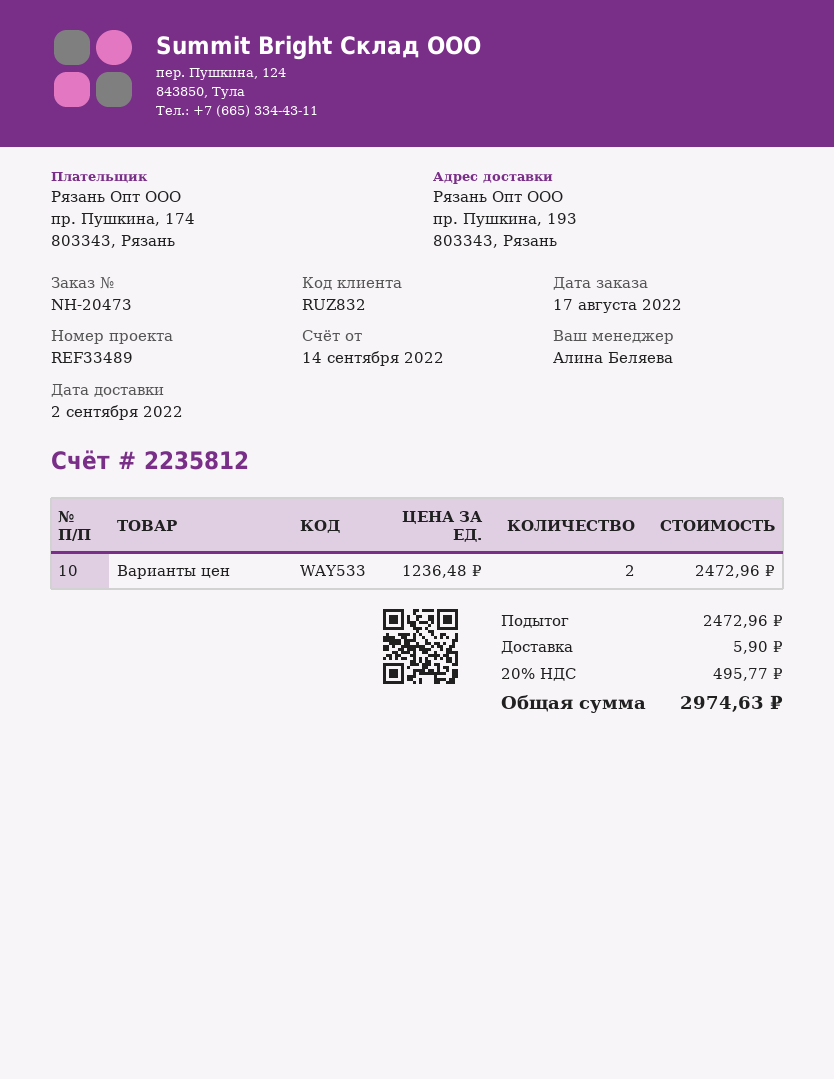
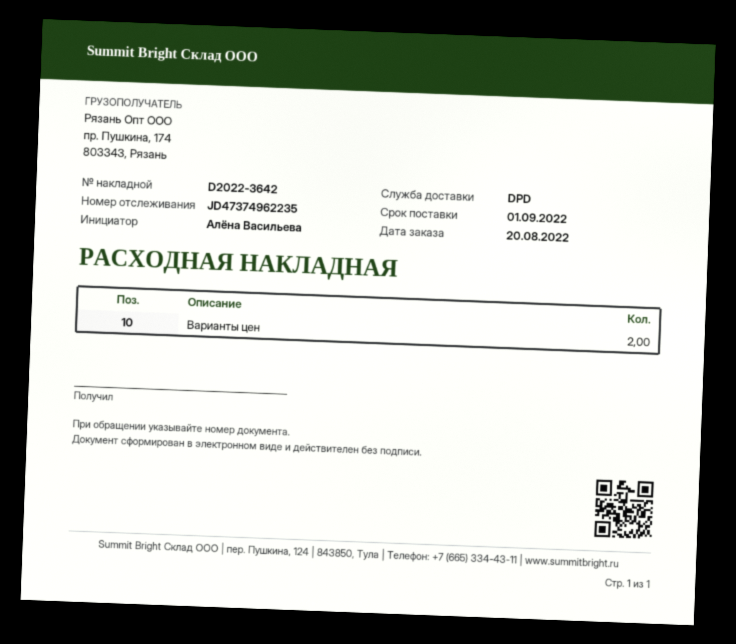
order date: 2022-08-17 -> 2022-08-20
delivery date: 2022-09-02 -> 2022-09-01
ship to: пр. Пушкина, 193, 803343, Рязань -> пр. Пушкина, 174, 803343, Рязань

